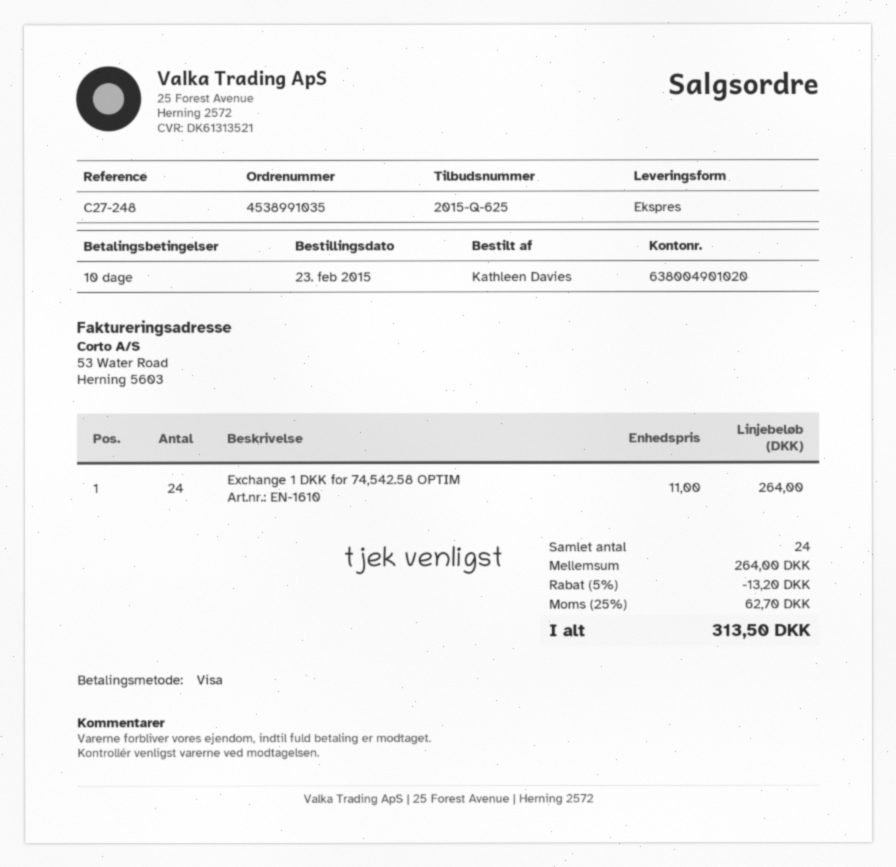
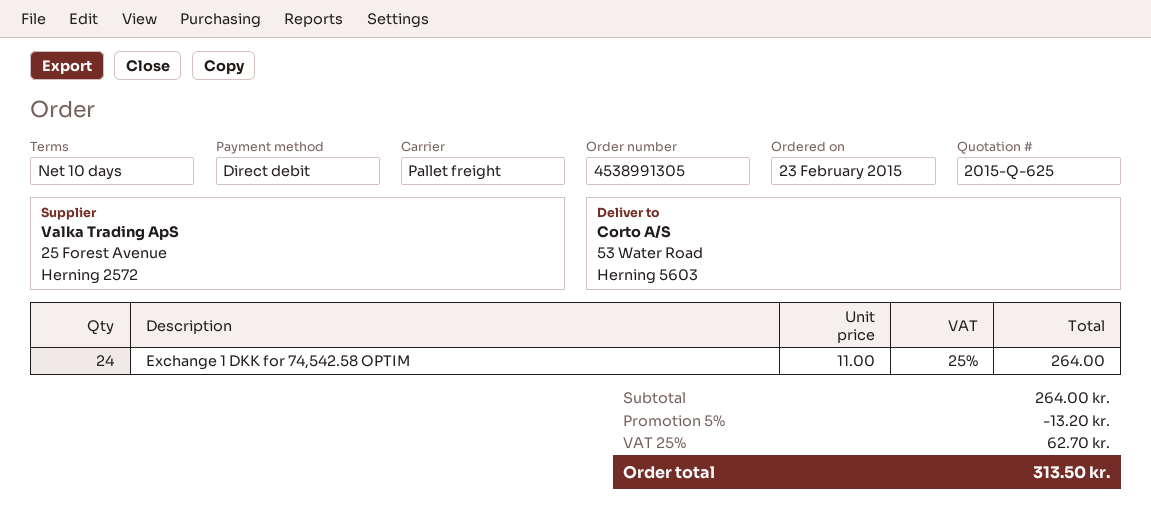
order number: 4538991035 -> 4538991305
payment method: Visa -> direct debit
shipping method: express -> pallet freight

